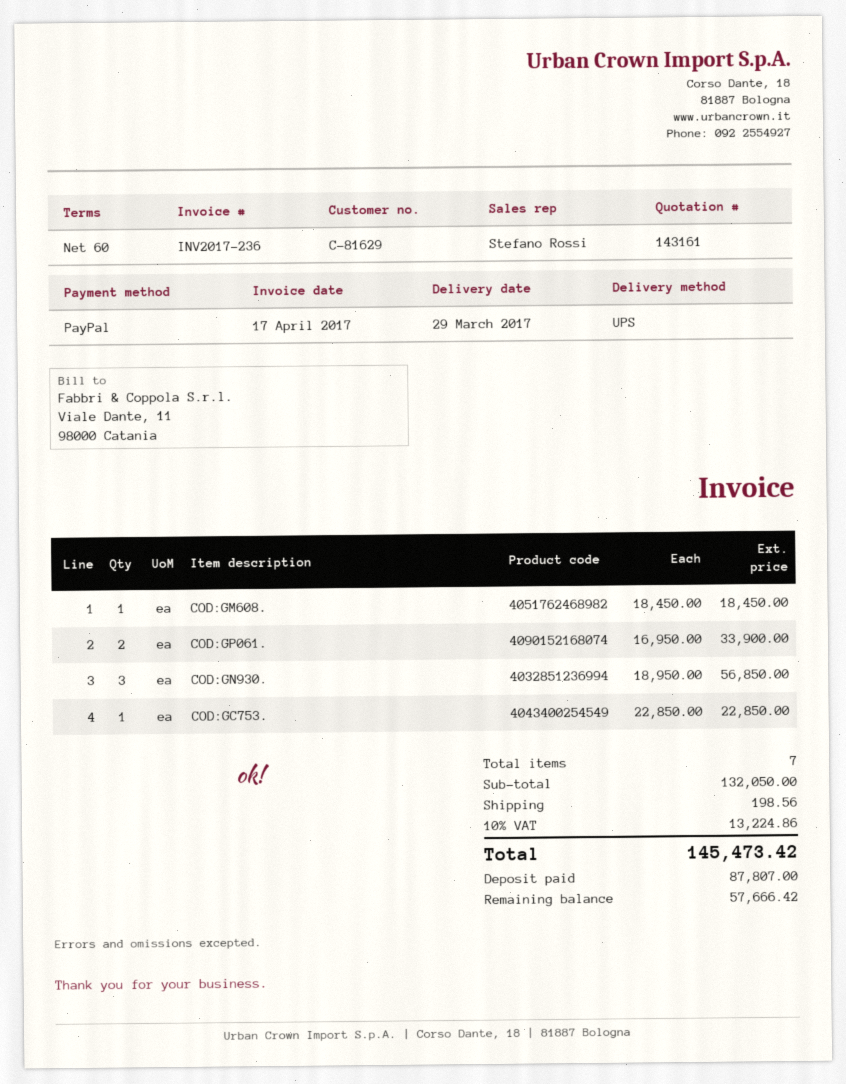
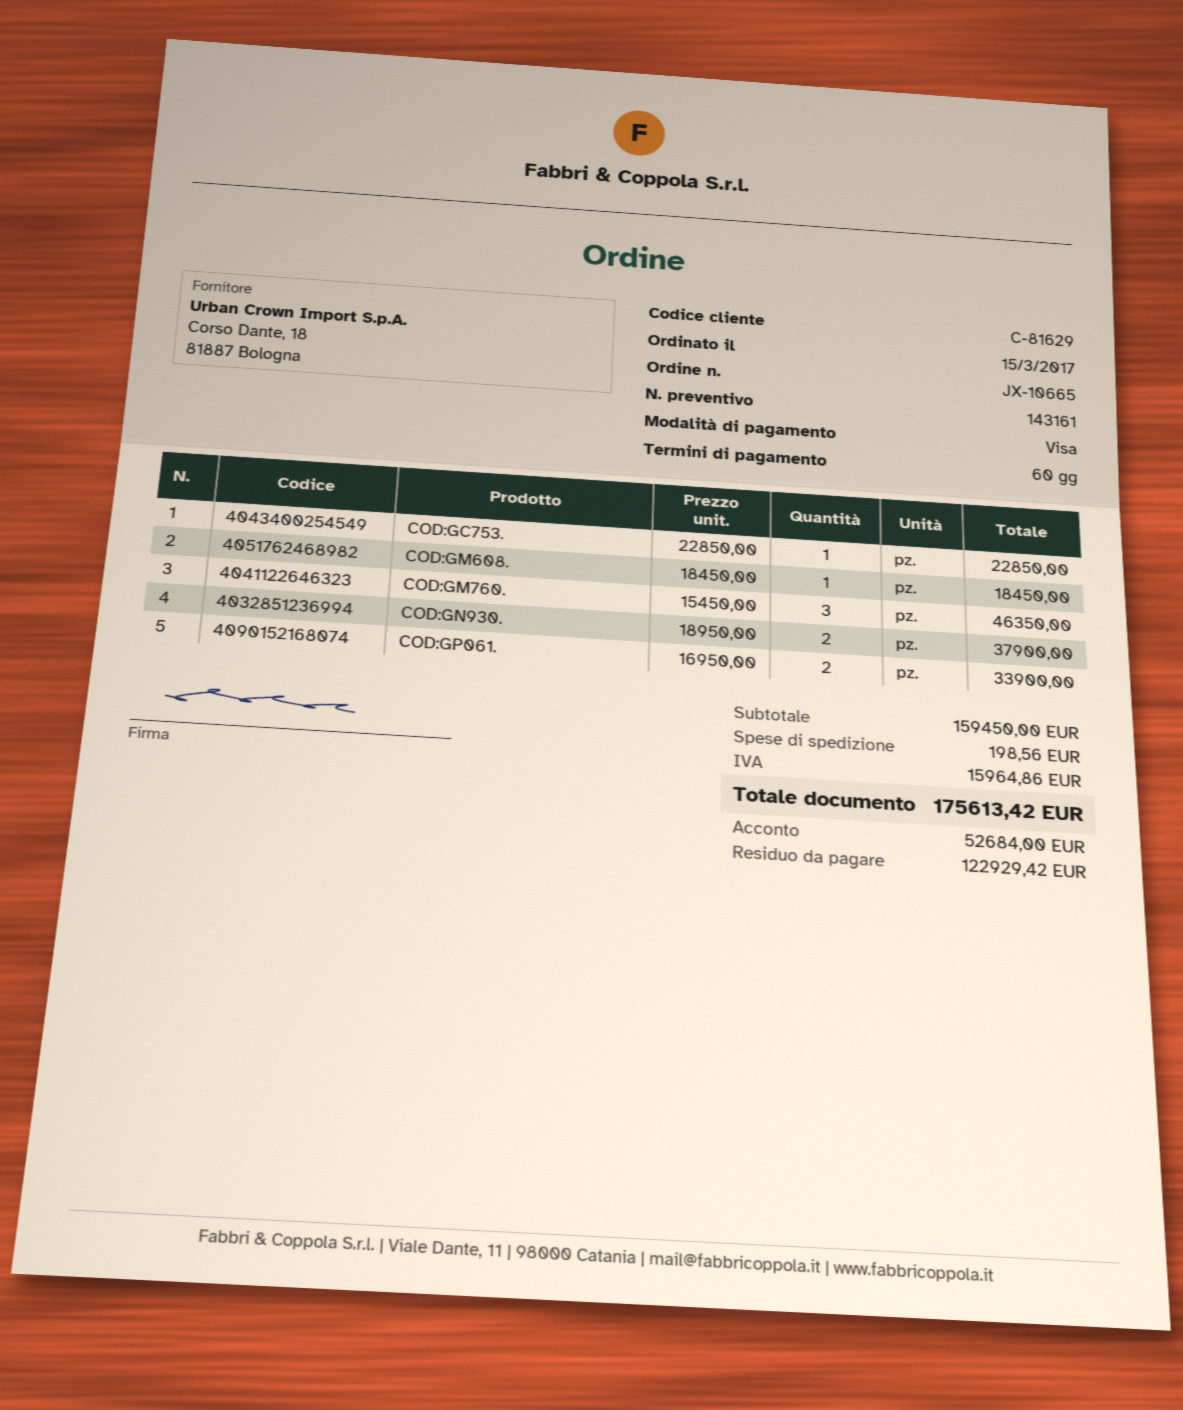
payment method: PayPal -> Visa
COD:GN930.: 3 x 18950.00 = 56850.00 -> 2 x 18950.00 = 37900.00
COD:GM760.: none -> 3 x 15450.00 = 46350.00
subtotal: 132050.00 -> 159450.00
tax: 13224.86 -> 15964.86
total: 145473.42 -> 175613.42
deposit: 87807.00 -> 52684.00
balance: 57666.42 -> 122929.42

